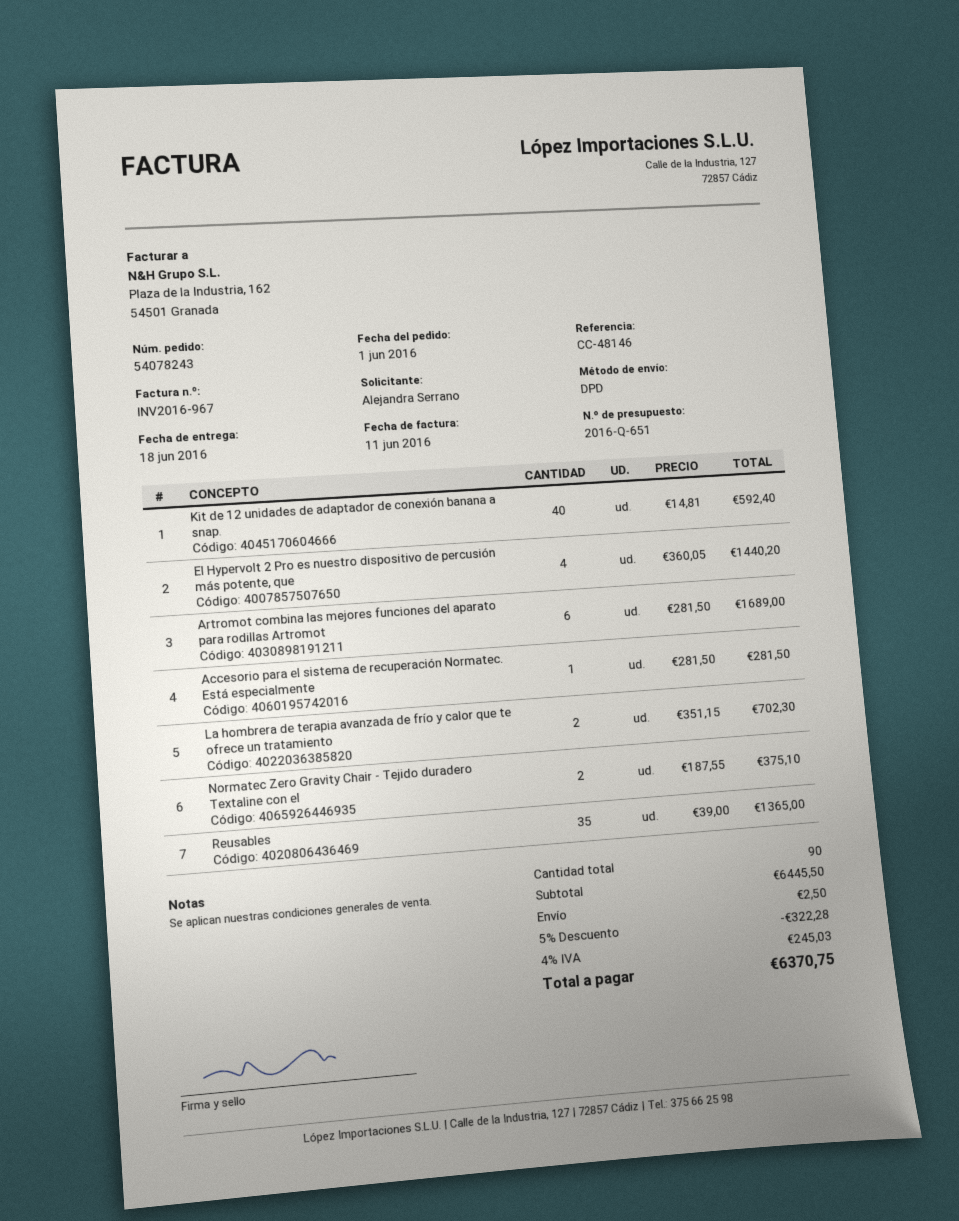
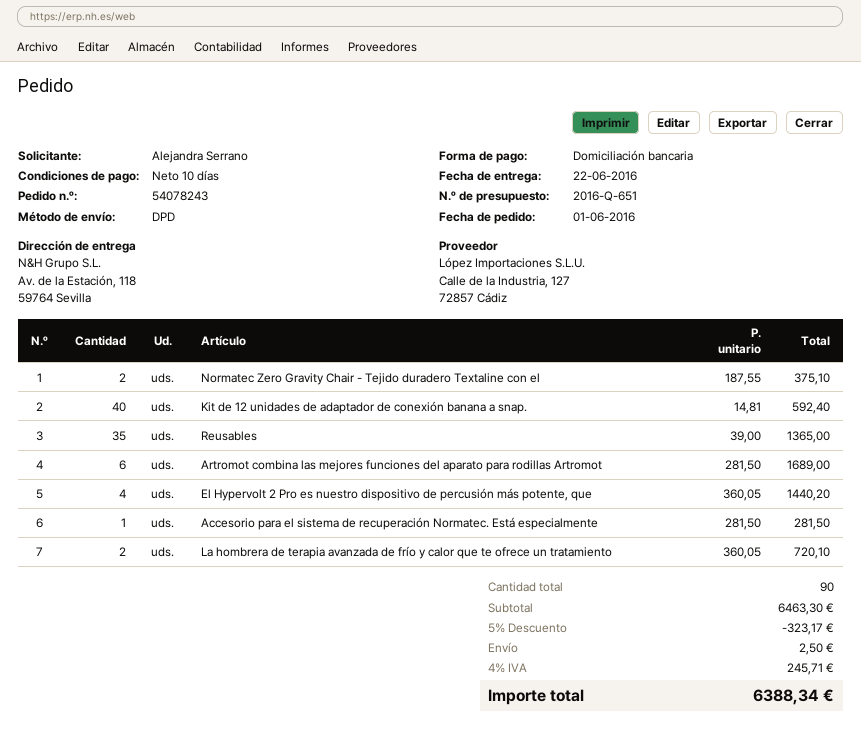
delivery date: 2016-06-18 -> 2016-06-22
La hombrera de terapia avanzada de frío y calor que te ofrece un tratamiento: 2 x 351.15 = 702.30 -> 2 x 360.05 = 720.10
subtotal: 6445.50 -> 6463.30
discount: 5% = 322.28 -> 5% = 323.17
tax: 4% = 245.03 -> 4% = 245.71
total: 6370.75 -> 6388.34

